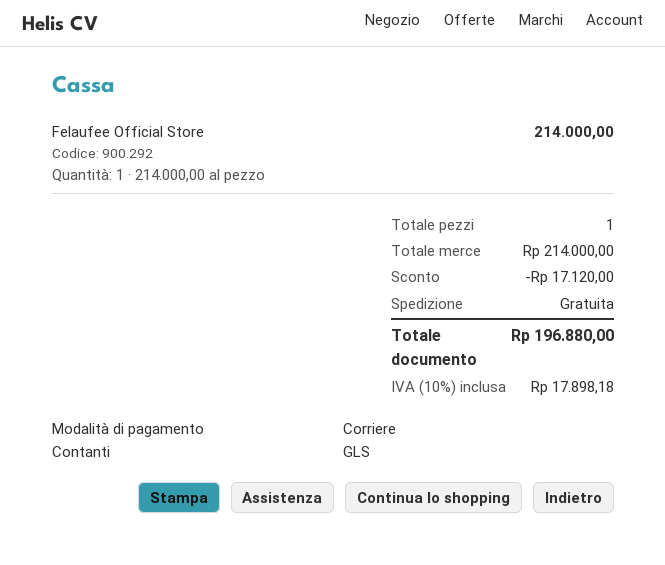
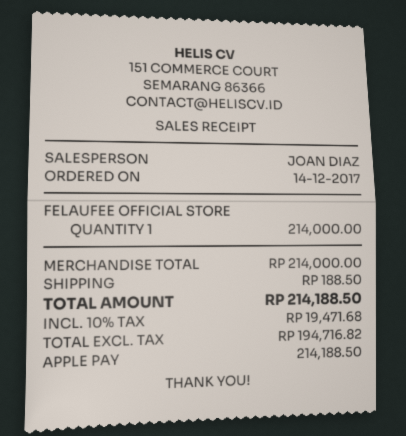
payment method: cash -> Apple Pay
discount: 17120.00 -> none
shipping: 0.00 -> 188.50
tax: 10% = 17898.18 -> 10% = 19471.68
total: 196880.00 -> 214188.50

